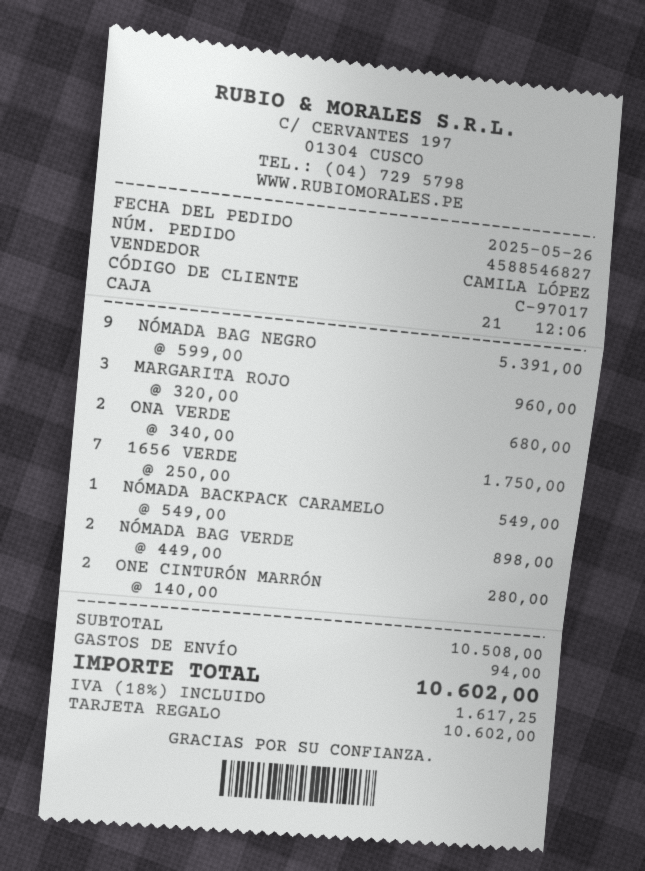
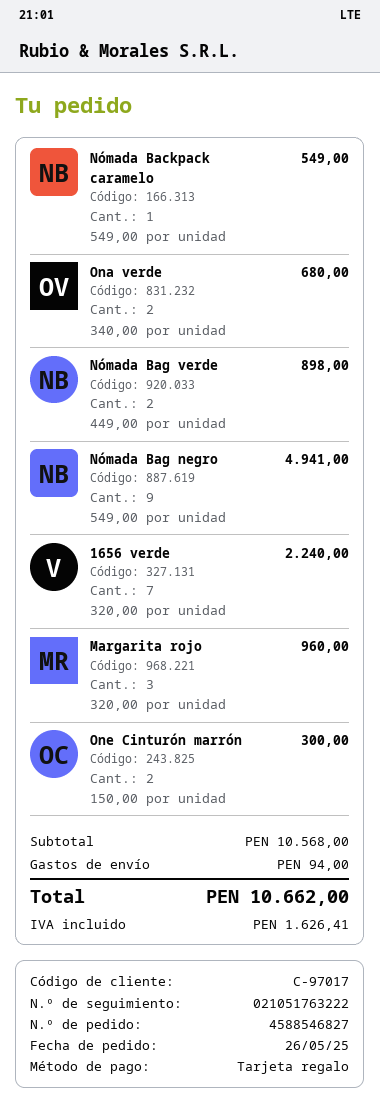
NÓMADA BAG NEGRO: 9 x 599.00 = 5391.00 -> 9 x 549.00 = 4941.00
1656 VERDE: 7 x 250.00 = 1750.00 -> 7 x 320.00 = 2240.00
ONE CINTURÓN MARRÓN: 2 x 140.00 = 280.00 -> 2 x 150.00 = 300.00
subtotal: 10508.00 -> 10568.00
tax: 1617.25 -> 1626.41
total: 10602.00 -> 10662.00

